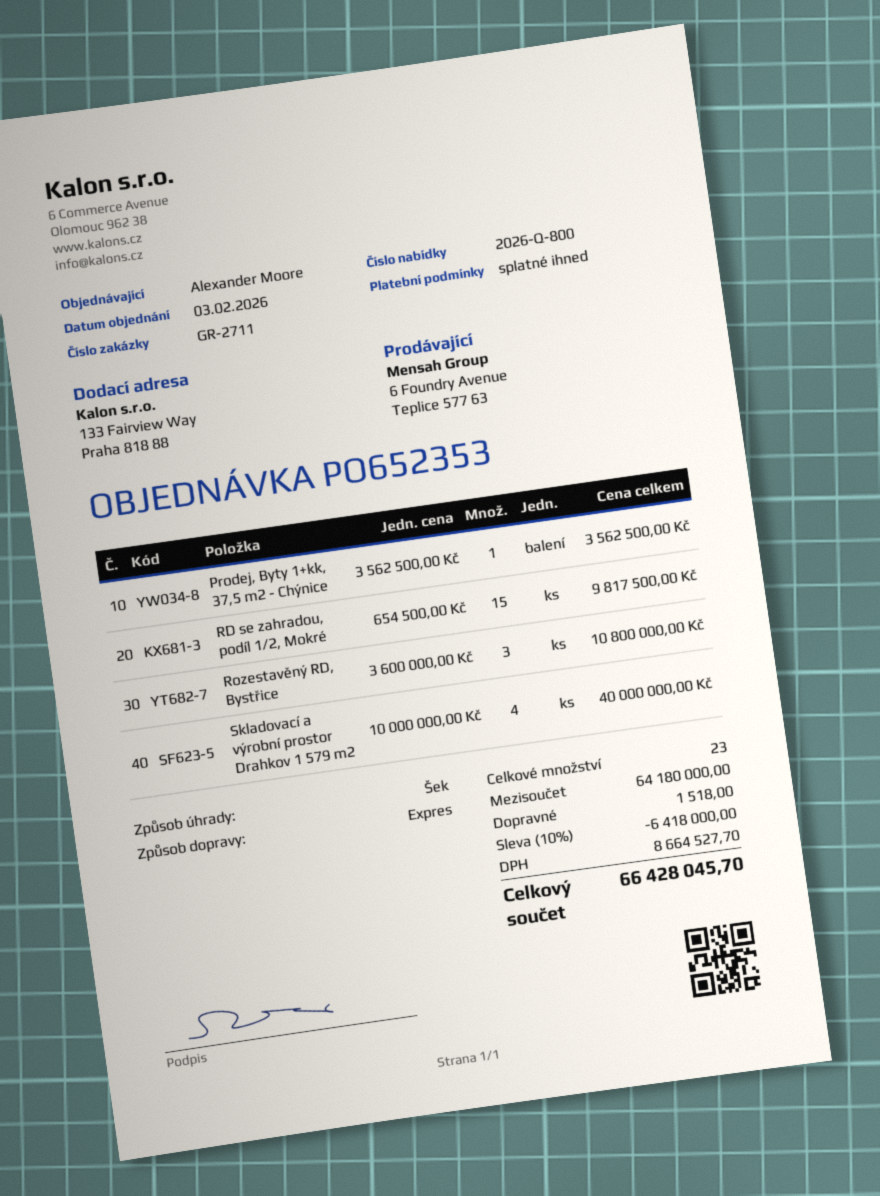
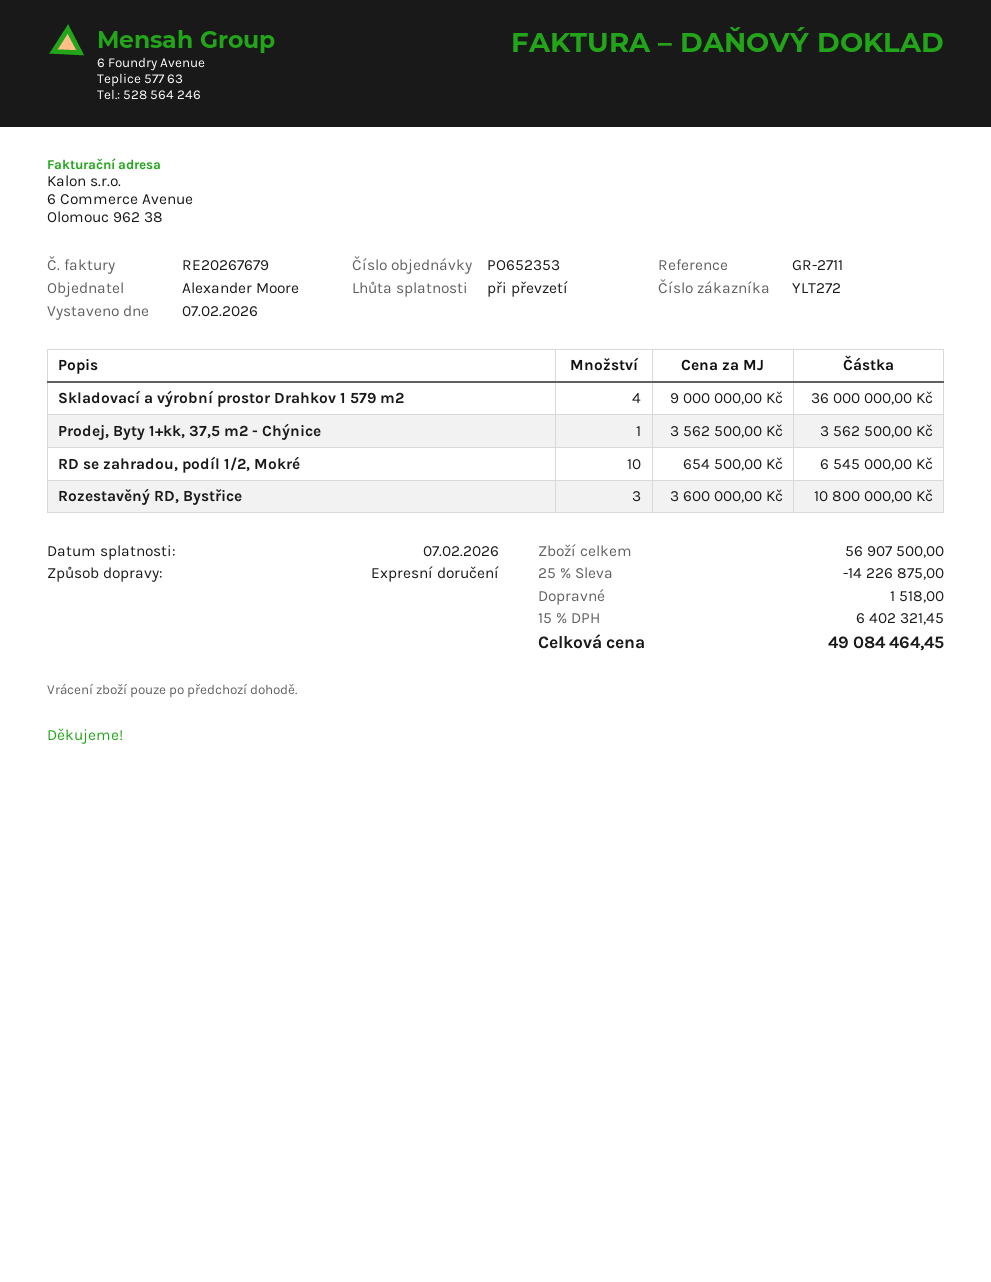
RD se zahradou, podíl 1/2, Mokré: 15 x 654500.00 = 9817500.00 -> 10 x 654500.00 = 6545000.00
Skladovací a výrobní prostor Drahkov 1 579 m2: 4 x 10000000.00 = 40000000.00 -> 4 x 9000000.00 = 36000000.00
subtotal: 64180000.00 -> 56907500.00
discount: 10% = 6418000.00 -> 25% = 14226875.00
tax: 8664527.70 -> 6402321.45
total: 66428045.70 -> 49084464.45

